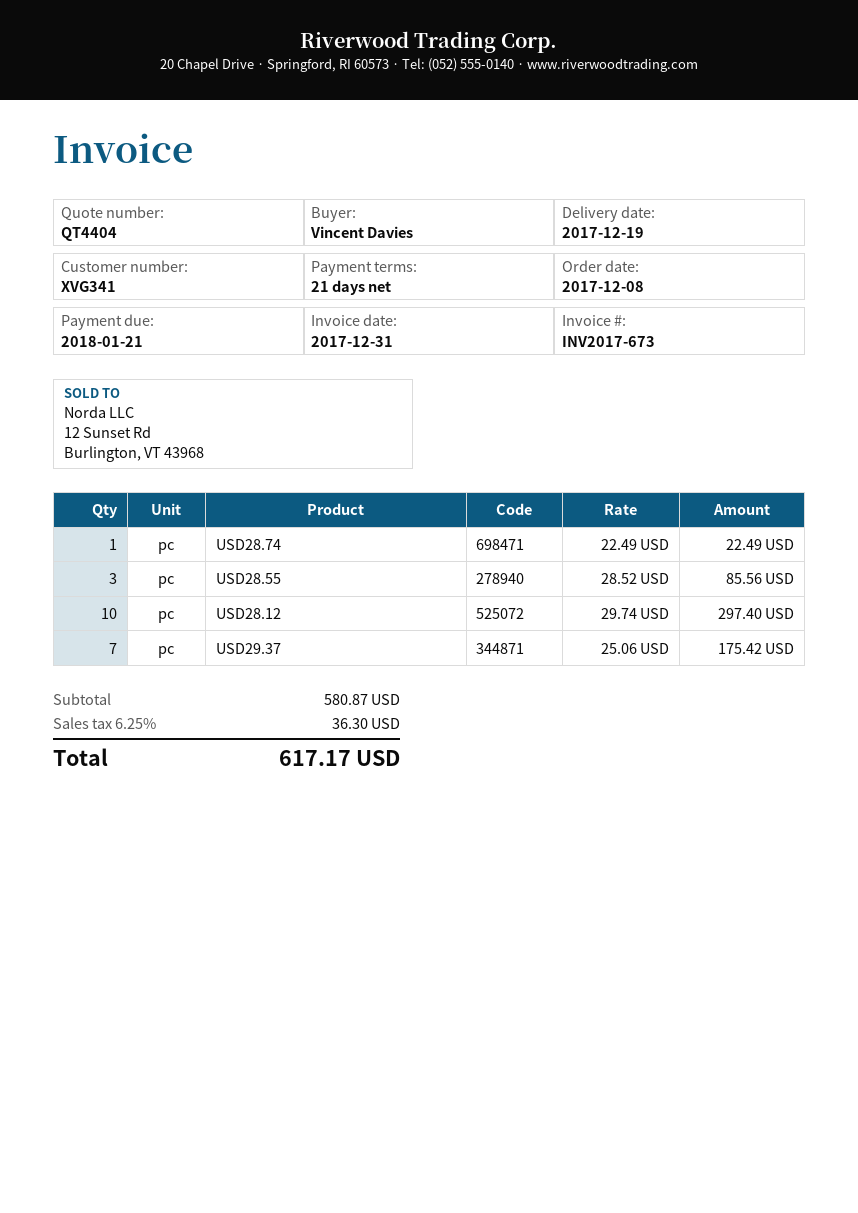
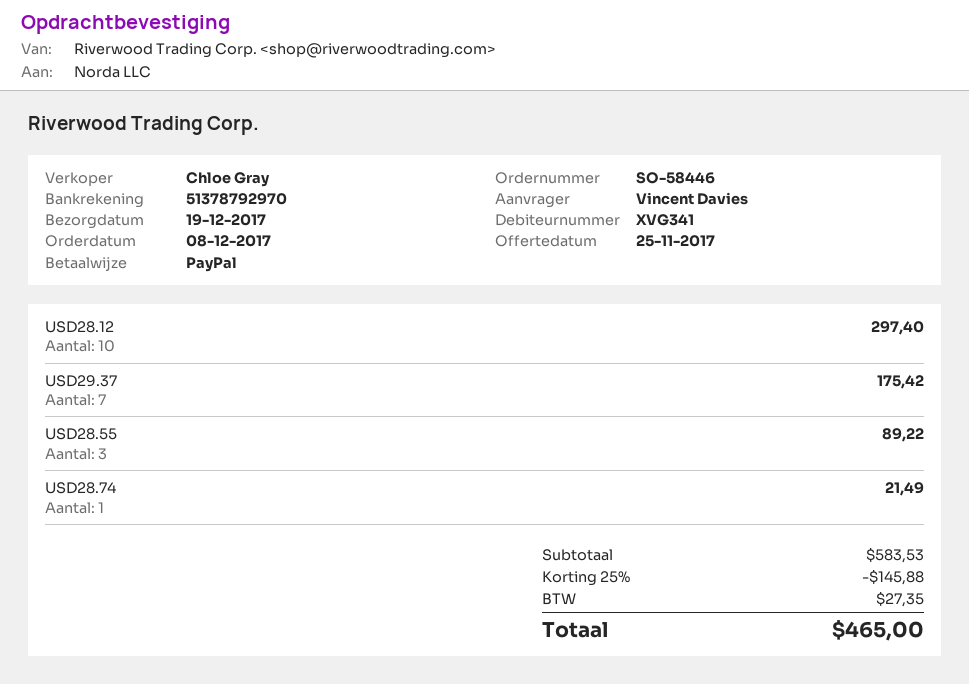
USD28.74: 1 for 22.49 -> 1 for 21.49
USD28.55: 3 for 85.56 -> 3 for 89.22
subtotal: 580.87 -> 583.53
discount: none -> 25% = 145.88
tax: 36.30 -> 27.35
total: 617.17 -> 465.00

